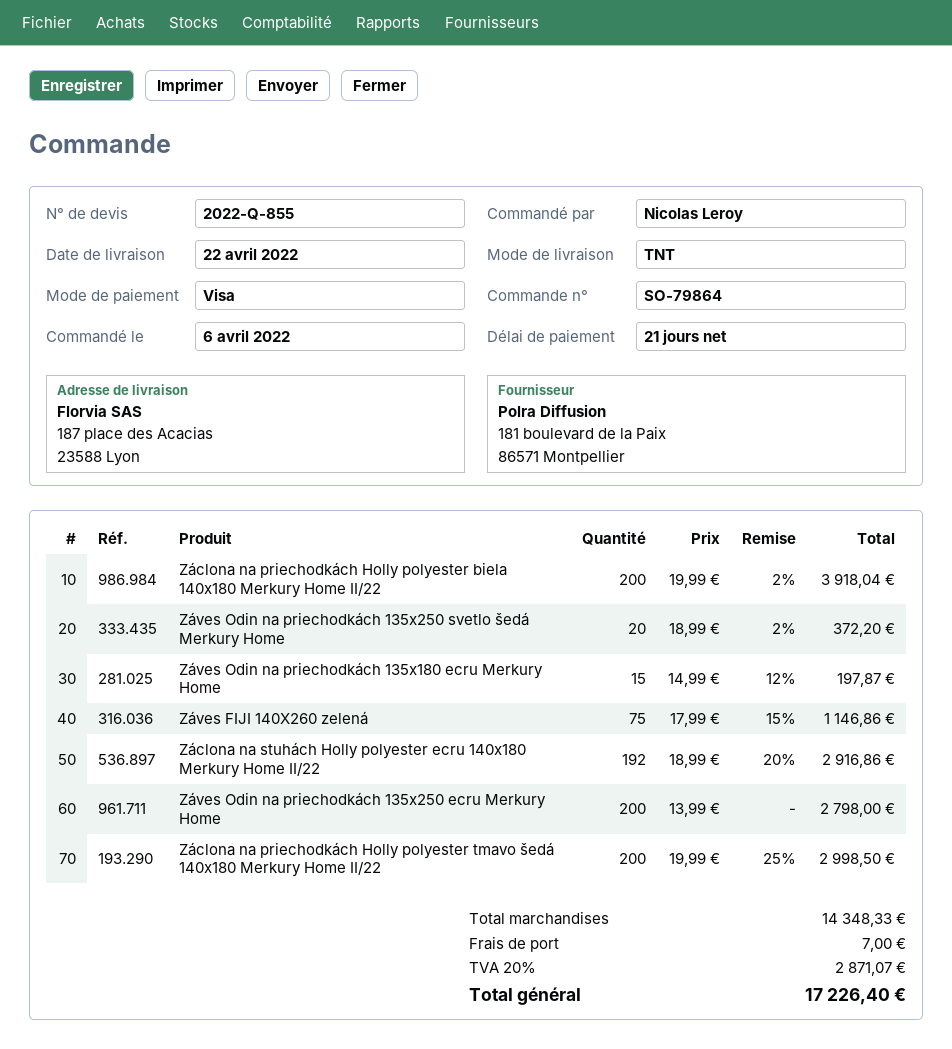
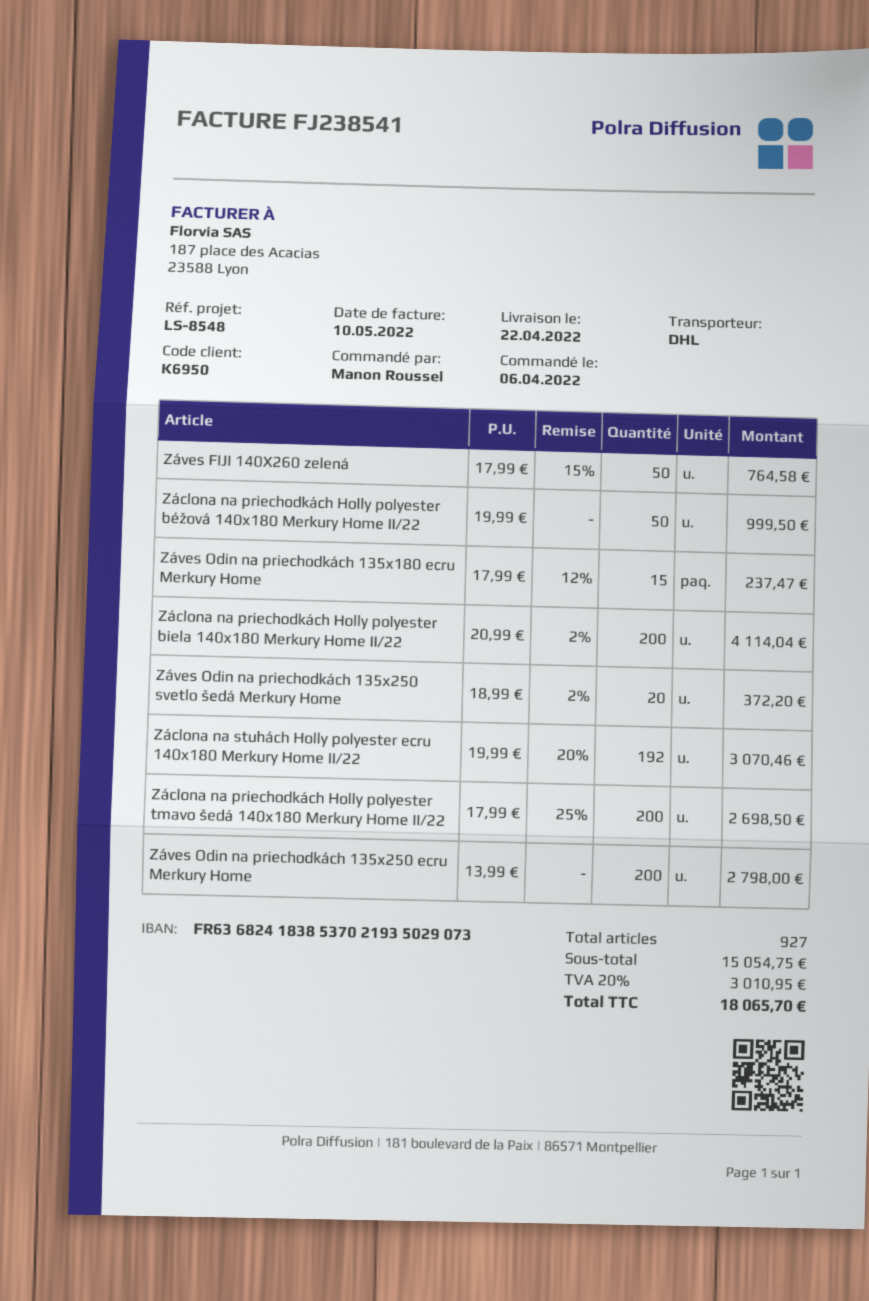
ordered by: Nicolas Leroy -> Manon Roussel
shipping method: TNT -> DHL
Záclona na priechodkách Holly polyester biela 140x180 Merkury Home II/22: 200 x 19.99 - 2% = 3918.04 -> 200 x 20.99 - 2% = 4114.04
Záves Odin na priechodkách 135x180 ecru Merkury Home: 15 x 14.99 - 12% = 197.87 -> 15 x 17.99 - 12% = 237.47
Záves FIJI 140X260 zelená: 75 x 17.99 - 15% = 1146.86 -> 50 x 17.99 - 15% = 764.58
Záclona na stuhách Holly polyester ecru 140x180 Merkury Home II/22: 192 x 18.99 - 20% = 2916.86 -> 192 x 19.99 - 20% = 3070.46
Záclona na priechodkách Holly polyester tmavo šedá 140x180 Merkury Home II/22: 200 x 19.99 - 25% = 2998.50 -> 200 x 17.99 - 25% = 2698.50
Záclona na priechodkách Holly polyester béžová 140x180 Merkury Home II/22: none -> 50 x 19.99 = 999.50
subtotal: 14348.33 -> 15054.75
shipping: 7.00 -> none
tax: 20% = 2871.07 -> 20% = 3010.95
total: 17226.40 -> 18065.70

